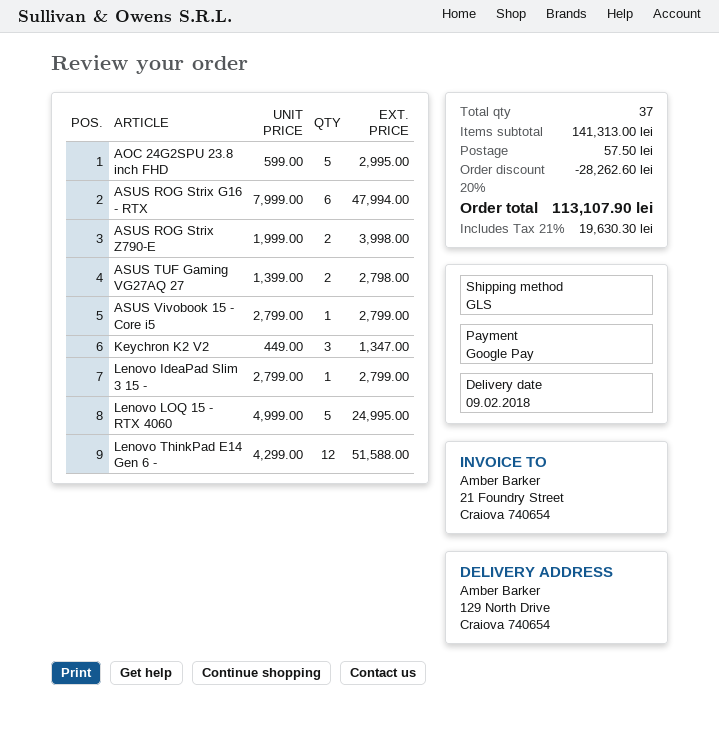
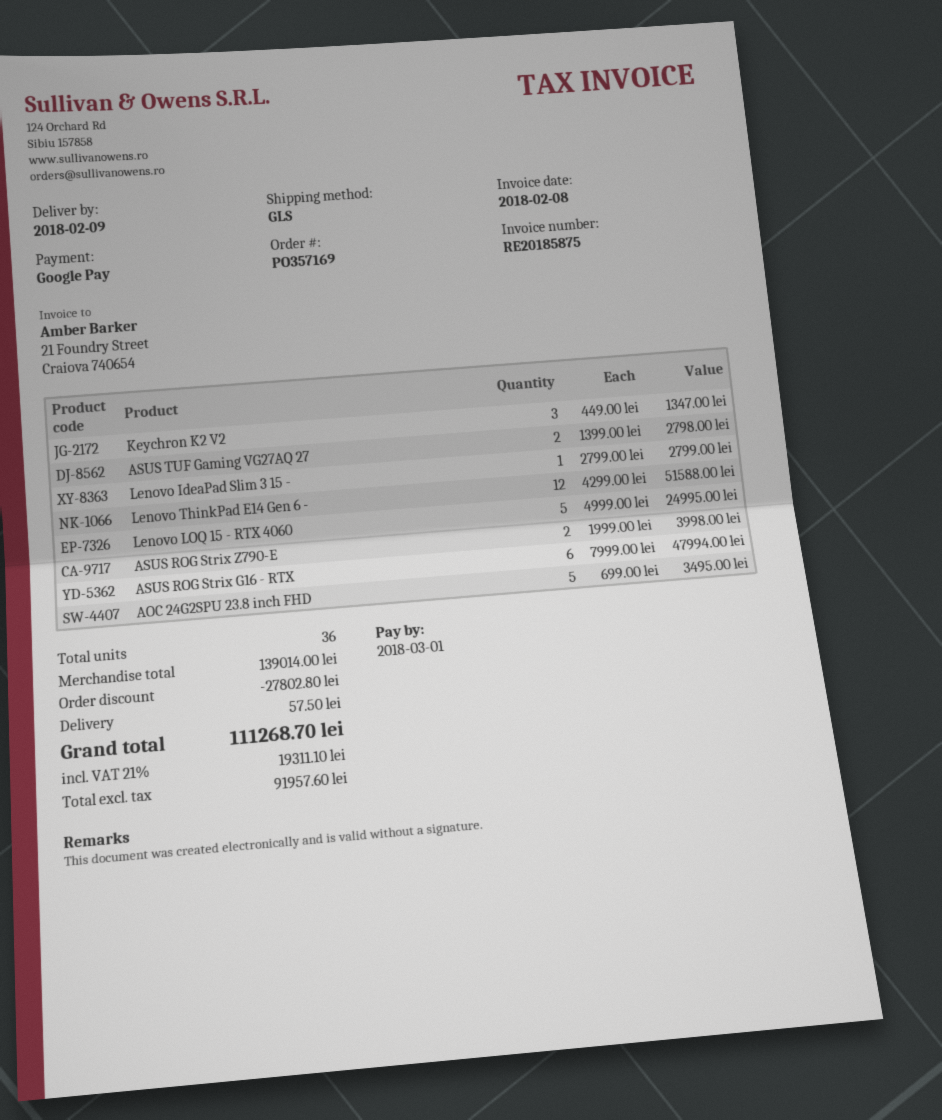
AOC 24G2SPU 23.8 inch FHD: 5 x 599.00 = 2995.00 -> 5 x 699.00 = 3495.00
ASUS Vivobook 15 - Core i5: 1 x 2799.00 = 2799.00 -> none
total quantity: 37 -> 36
subtotal: 141313.00 -> 139014.00
discount: 28262.60 -> 27802.80
tax: 21% = 19630.30 -> 21% = 19311.10
total: 113107.90 -> 111268.70

